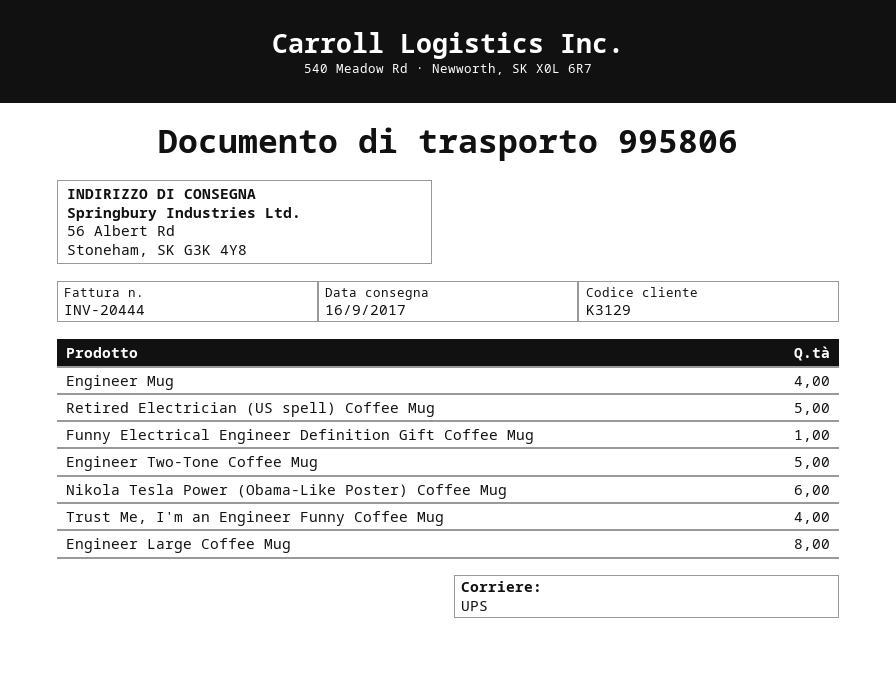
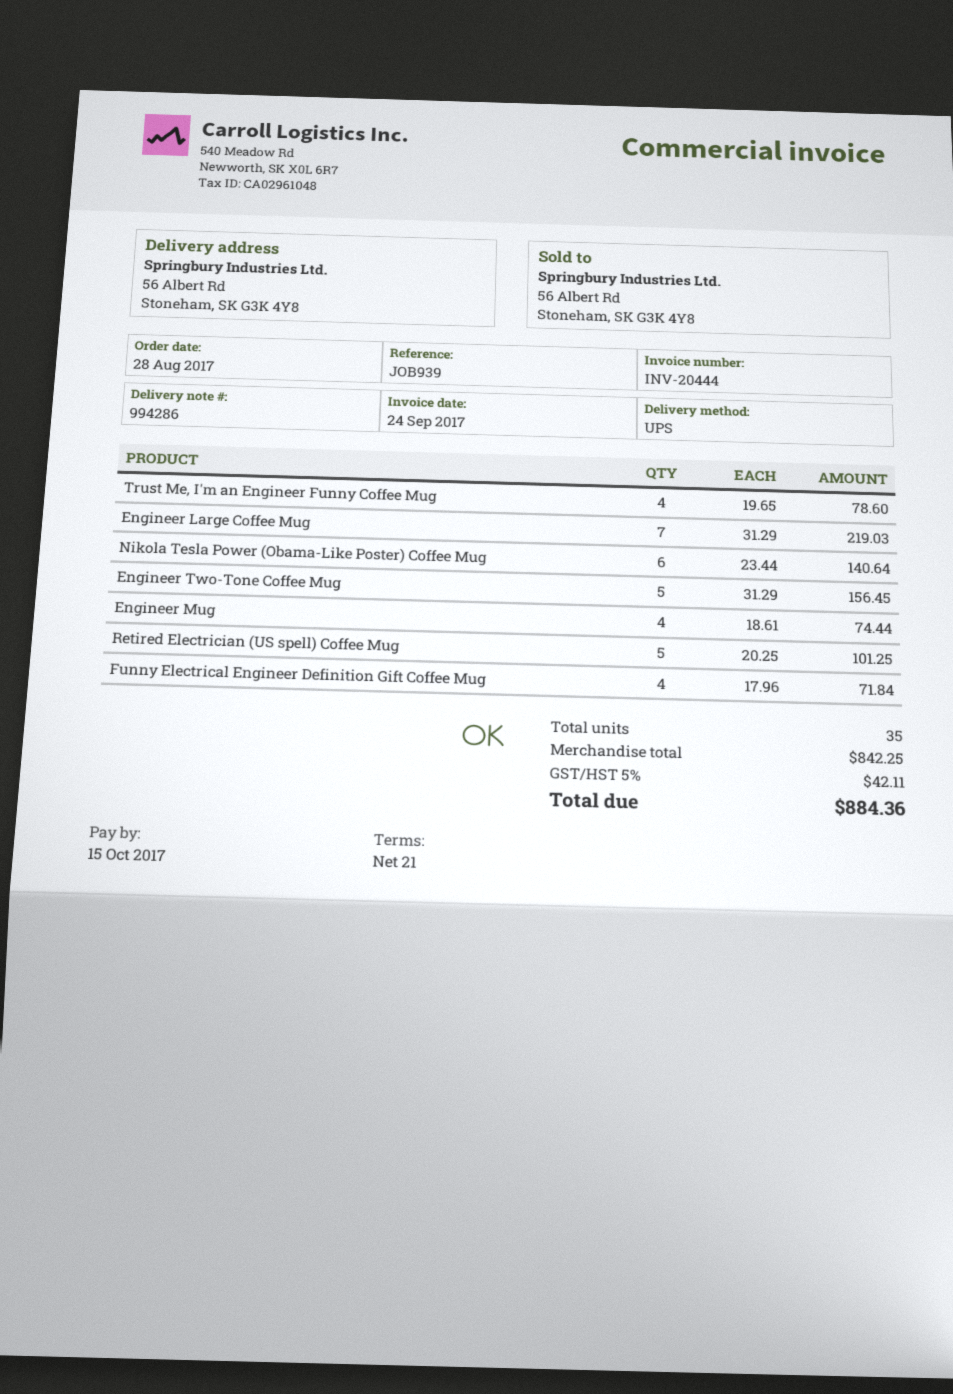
delivery note number: 995806 -> 994286
Funny Electrical Engineer Definition Gift Coffee Mug: 1 -> 4
Engineer Large Coffee Mug: 8 -> 7

